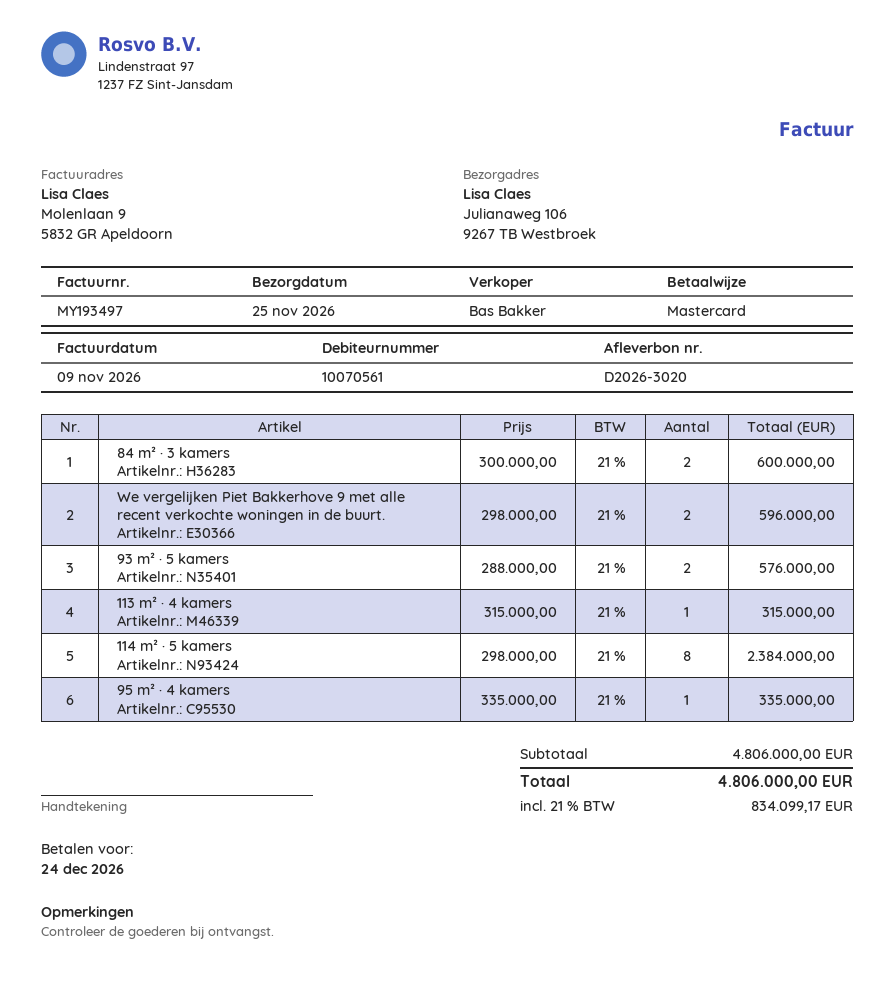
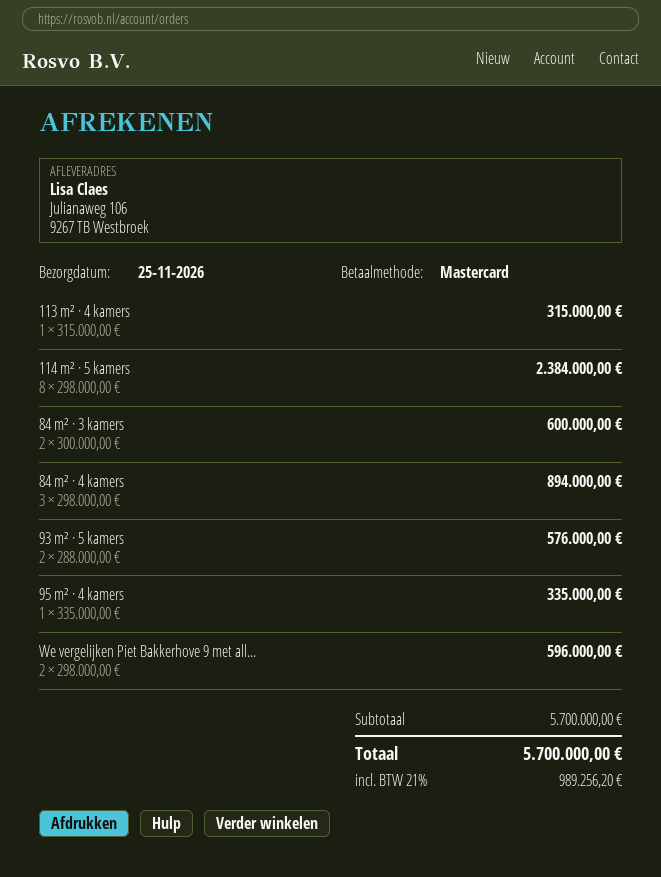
84 m² · 4 kamers: none -> 3 x 298000.00 = 894000.00
subtotal: 4806000.00 -> 5700000.00
tax: 21% = 834099.17 -> 21% = 989256.20
total: 4806000.00 -> 5700000.00

